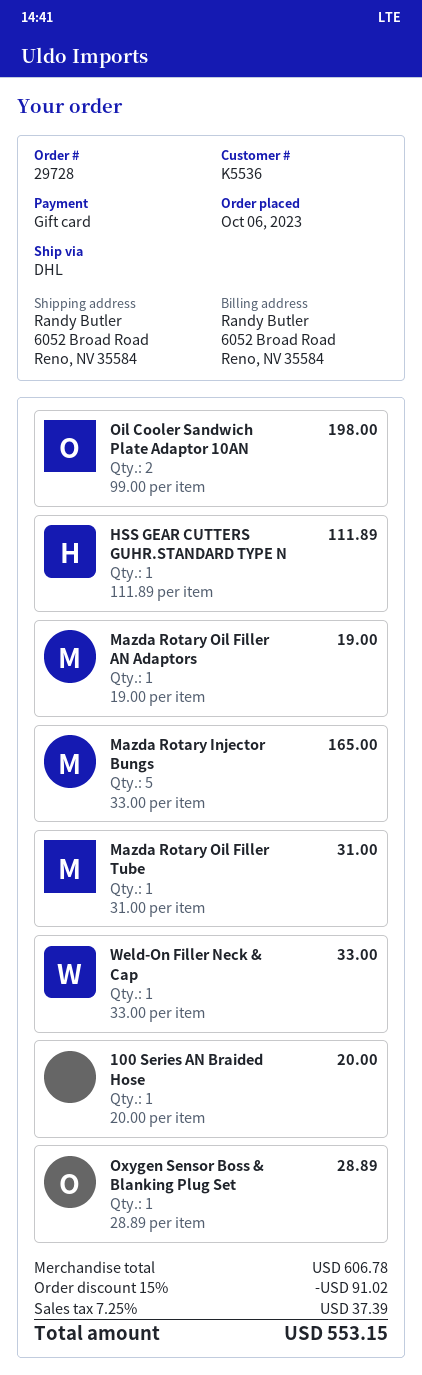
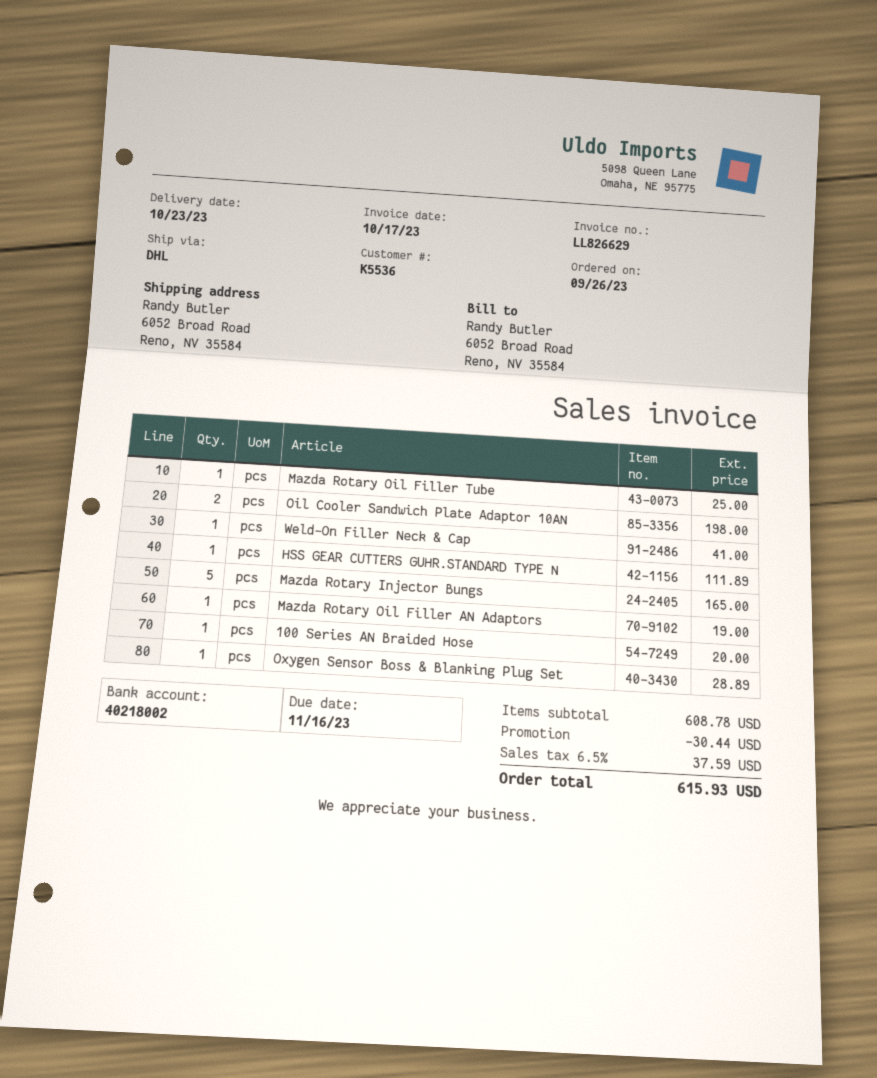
order date: 2023-10-06 -> 2023-09-26
Mazda Rotary Oil Filler Tube: 1 for 31.00 -> 1 for 25.00
Weld-On Filler Neck & Cap: 1 for 33.00 -> 1 for 41.00
subtotal: 606.78 -> 608.78
discount: 91.02 -> 30.44
tax: 7.25% = 37.39 -> 6.5% = 37.59
total: 553.15 -> 615.93

